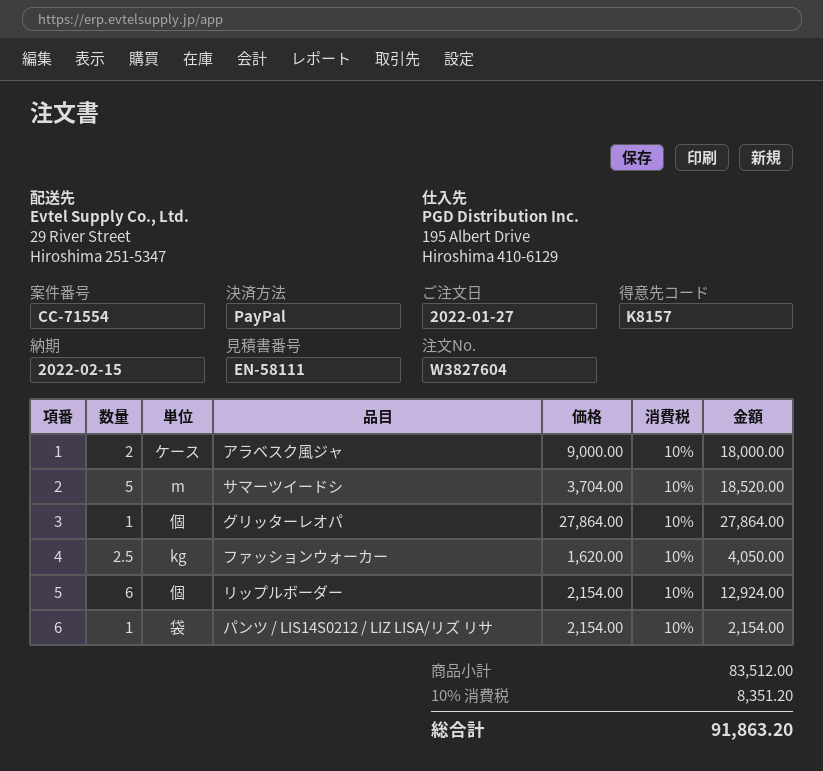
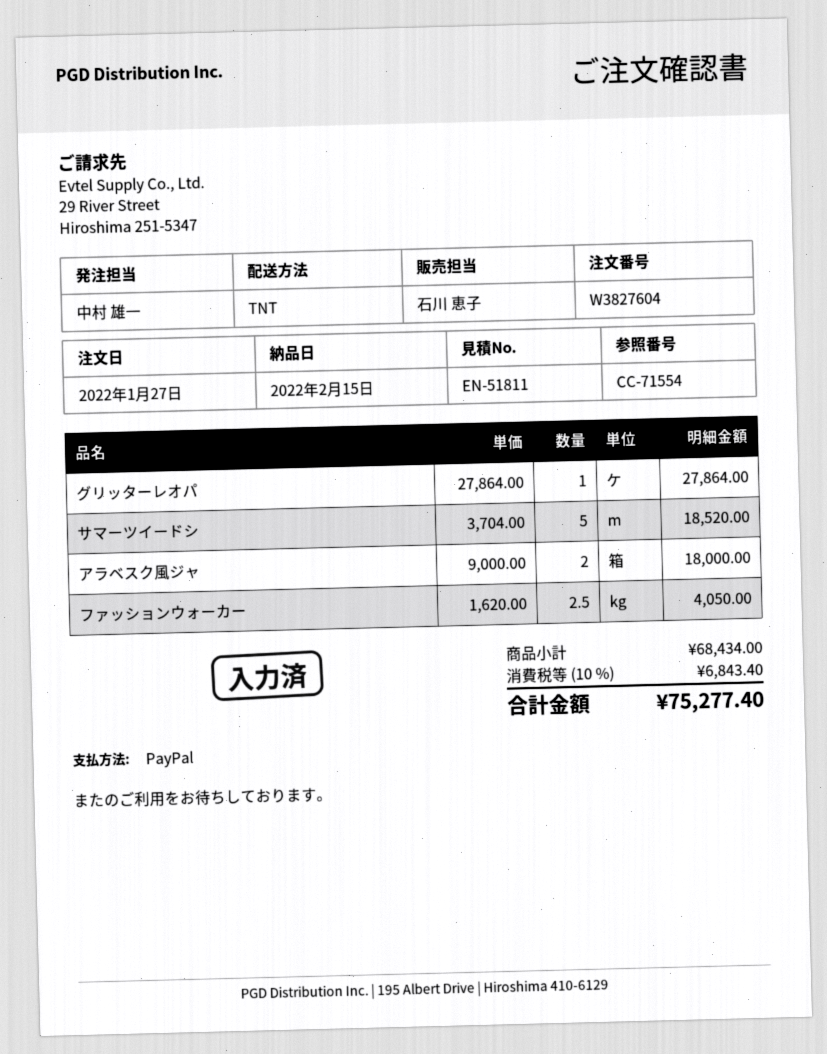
quote number: EN-58111 -> EN-51811
リップルボーダー: 6 x 2154.00 = 12924.00 -> none
パンツ / LIS14S0212 / LIZ LISA/リズ リサ: 1 x 2154.00 = 2154.00 -> none
subtotal: 83512.00 -> 68434.00
tax: 10% = 8351.20 -> 10% = 6843.40
total: 91863.20 -> 75277.40

